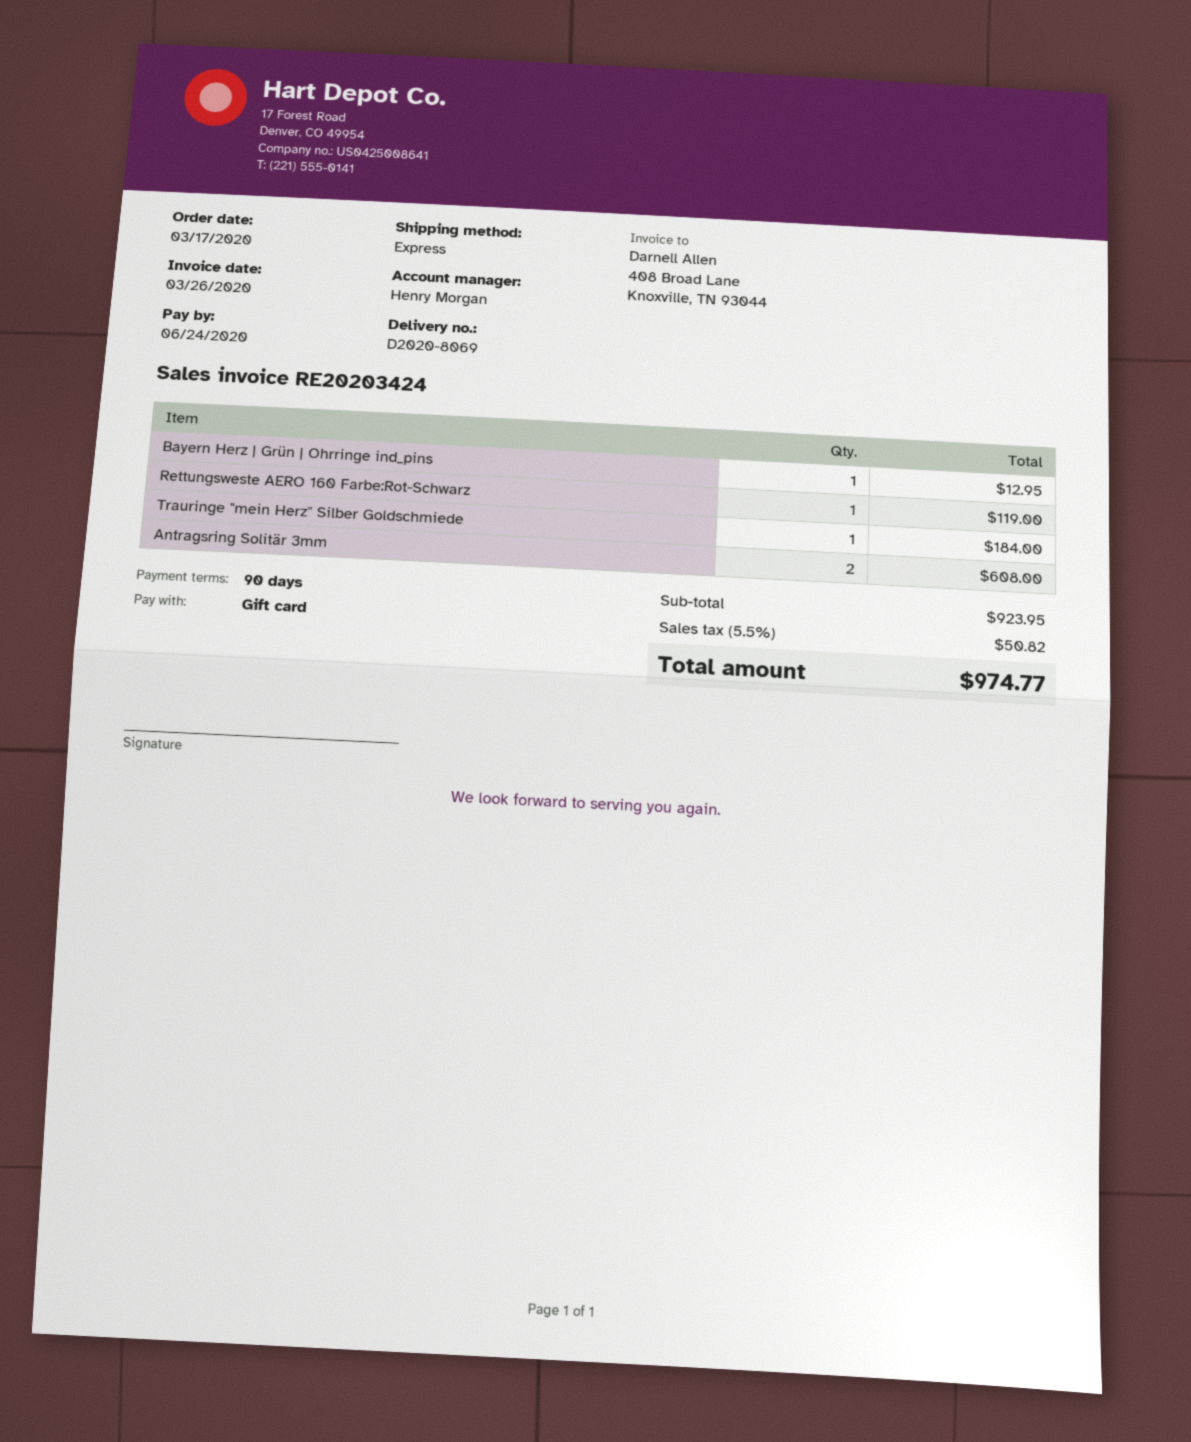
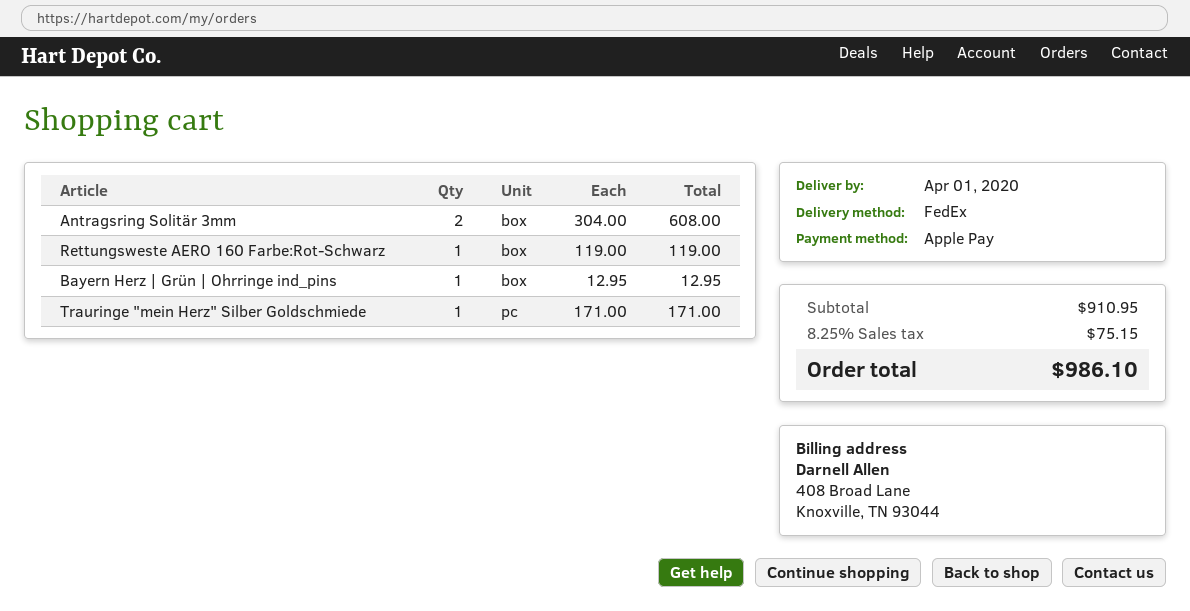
payment method: gift card -> Apple Pay
shipping method: express -> FedEx
Trauringe "mein Herz" Silber Goldschmiede: 1 for 184.00 -> 1 for 171.00
subtotal: 923.95 -> 910.95
tax: 5.5% = 50.82 -> 8.25% = 75.15
total: 974.77 -> 986.10

